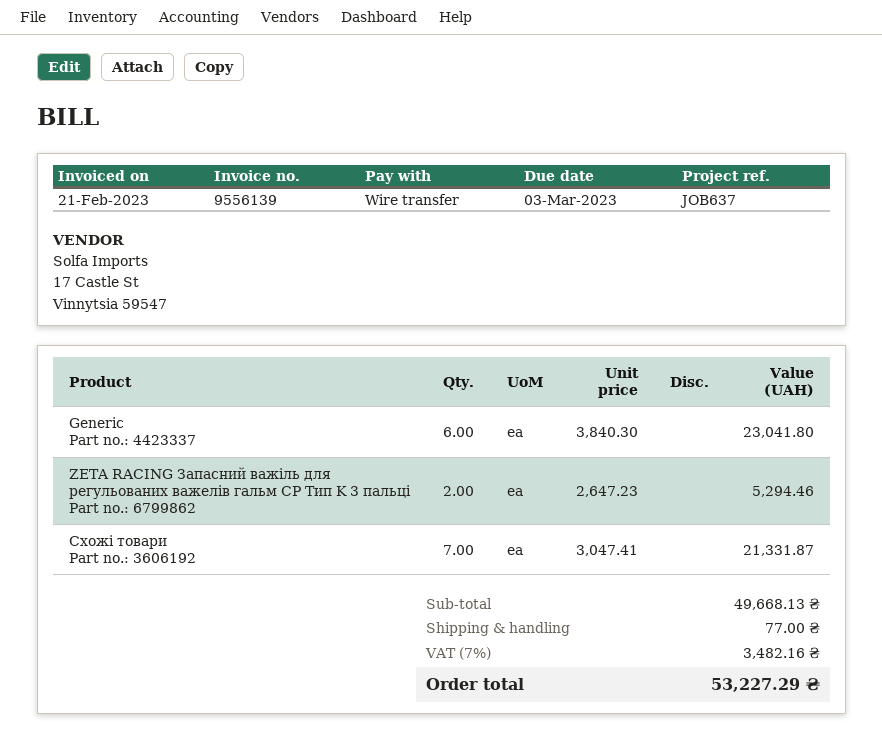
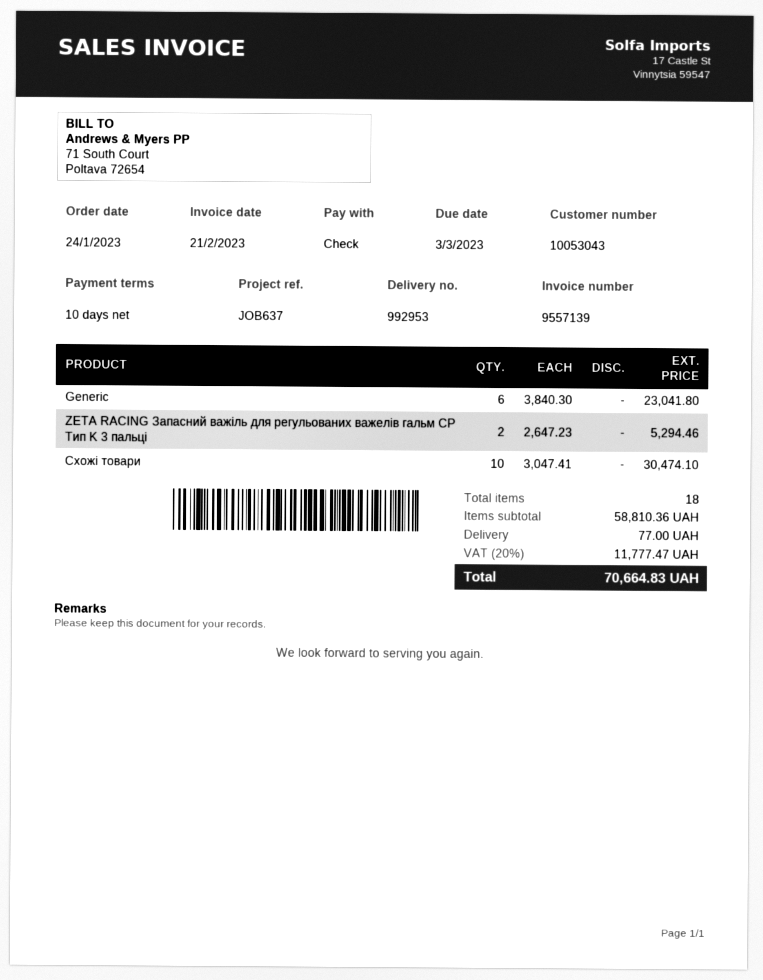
invoice number: 9556139 -> 9557139
payment method: bank transfer -> cheque
Схожі товари: 7 x 3047.41 = 21331.87 -> 10 x 3047.41 = 30474.10
subtotal: 49668.13 -> 58810.36
tax: 7% = 3482.16 -> 20% = 11777.47
total: 53227.29 -> 70664.83

